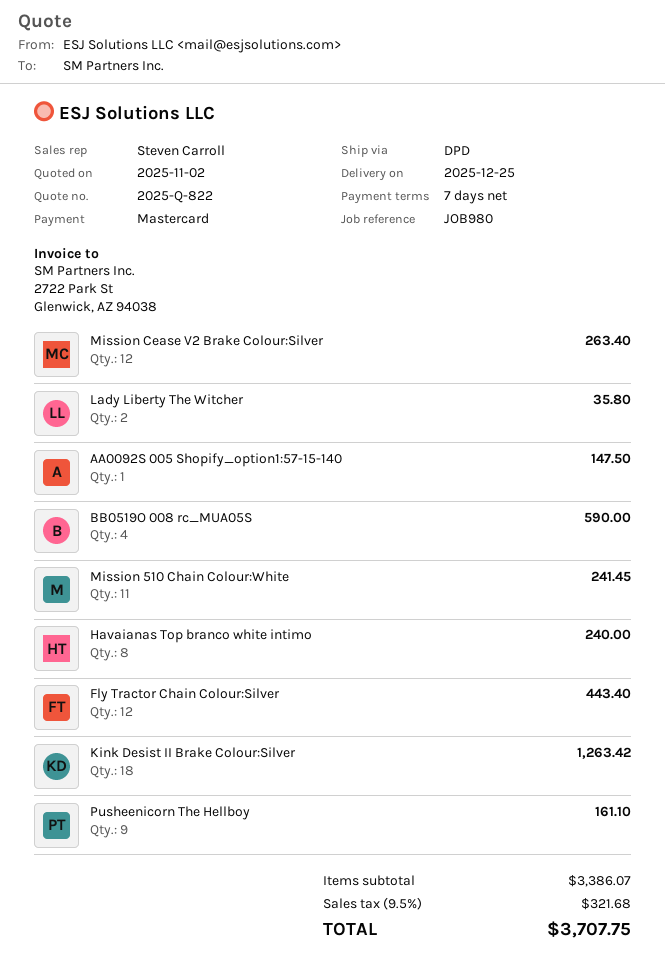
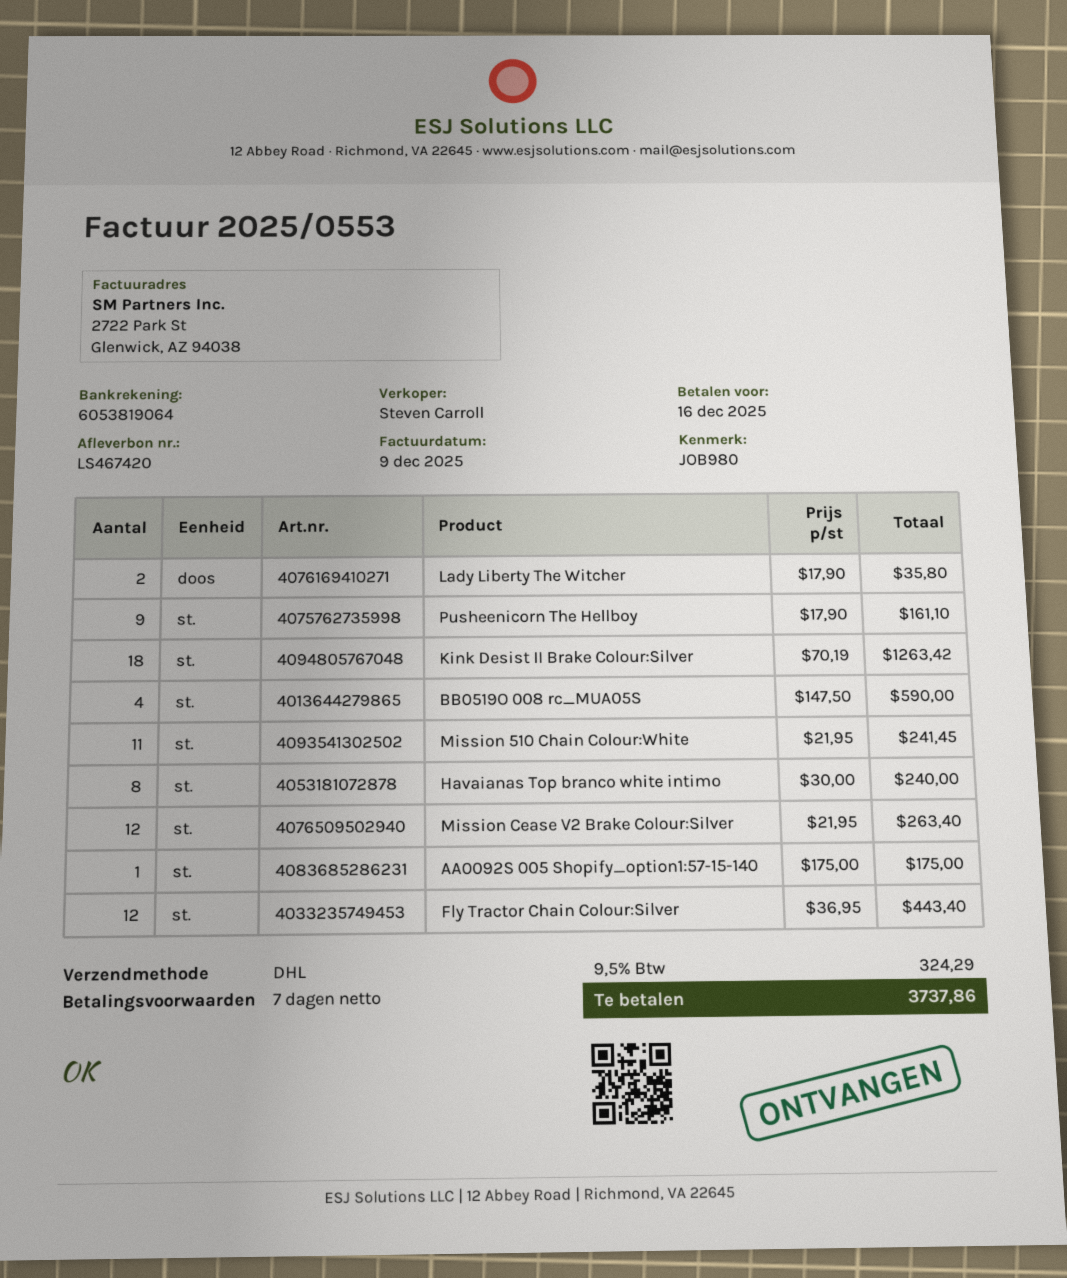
shipping method: DPD -> DHL
AA0092S 005 Shopify_option1:57-15-140: 1 for 147.50 -> 1 for 175.00
tax: 9.5% = 321.68 -> 9.5% = 324.29
total: 3707.75 -> 3737.86

